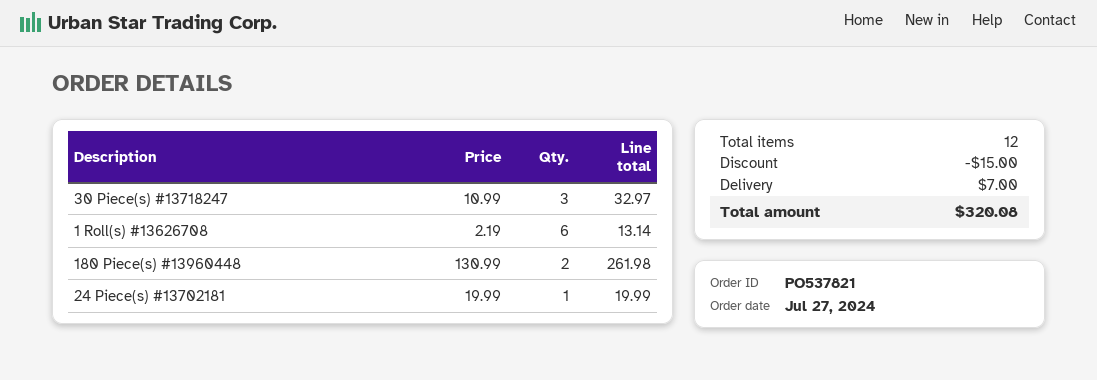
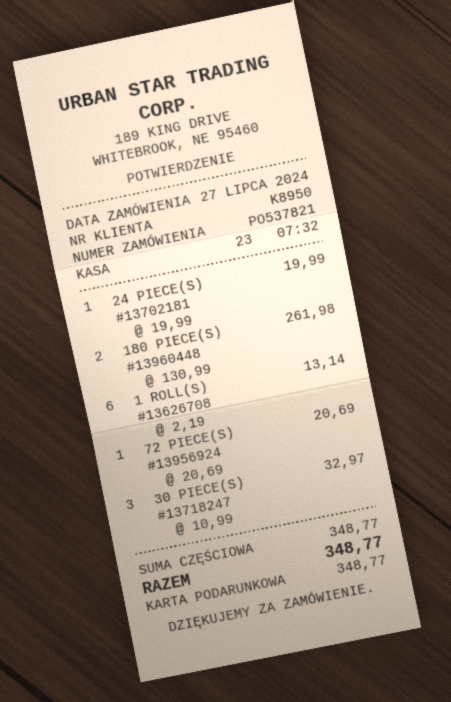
72 PIECE(S) #13956924: none -> 1 x 20.69 = 20.69
discount: 15.00 -> none
shipping: 7.00 -> none
total: 320.08 -> 348.77

